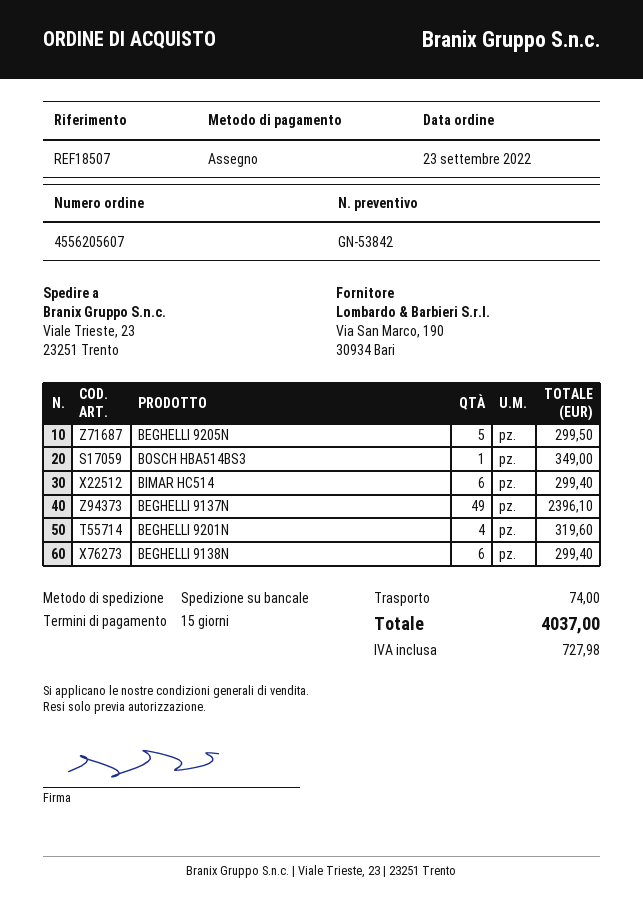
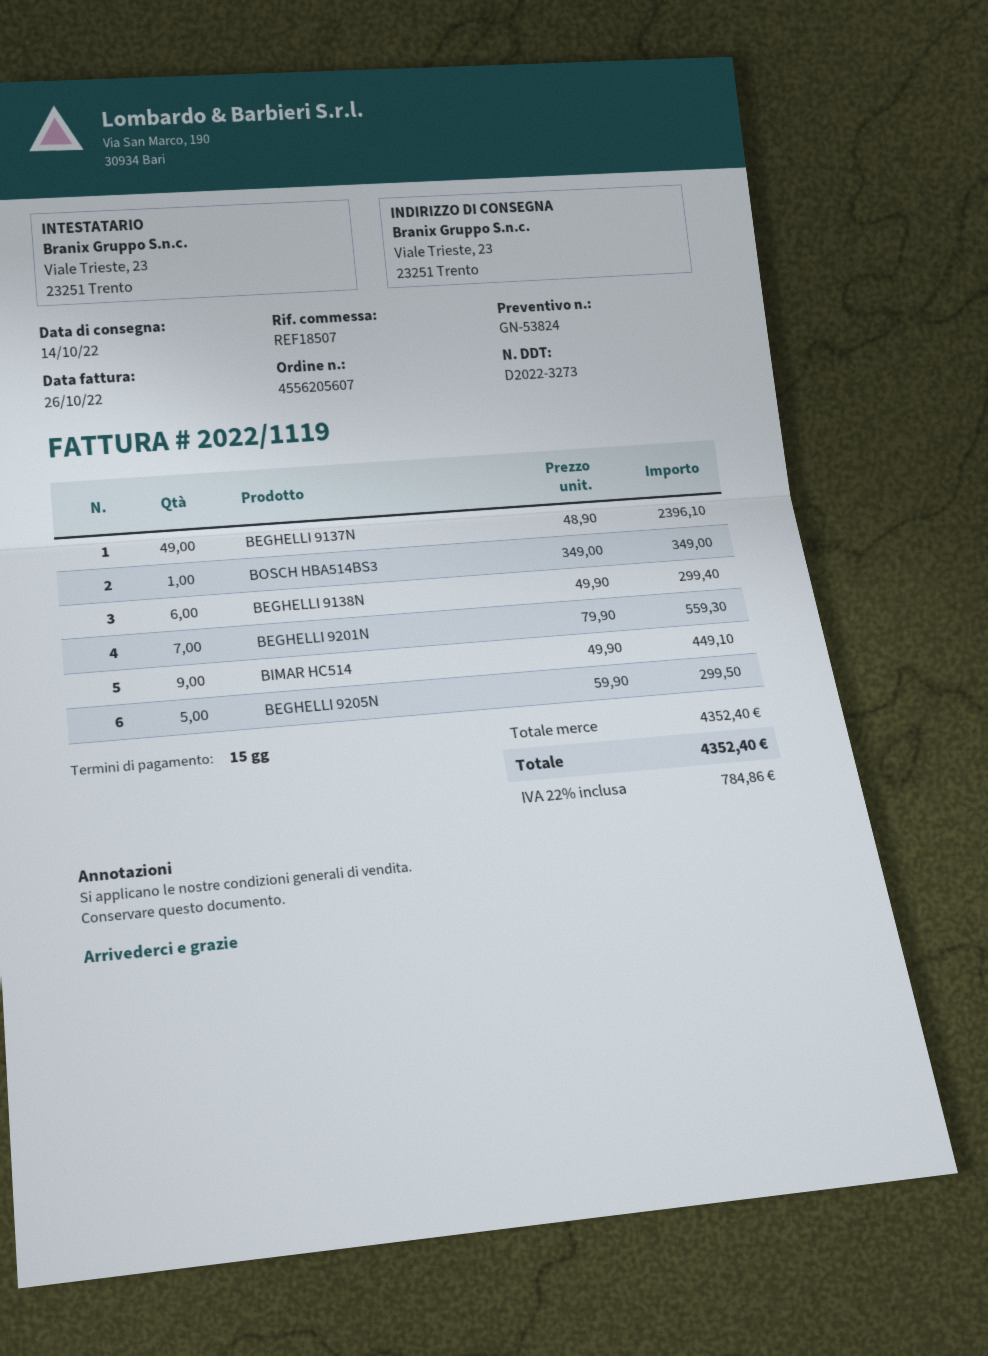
quote number: GN-53842 -> GN-53824
BIMAR HC514: 6 for 299.40 -> 9 for 449.10
BEGHELLI 9201N: 4 for 319.60 -> 7 for 559.30
shipping: 74.00 -> none
tax: 727.98 -> 784.86
total: 4037.00 -> 4352.40

